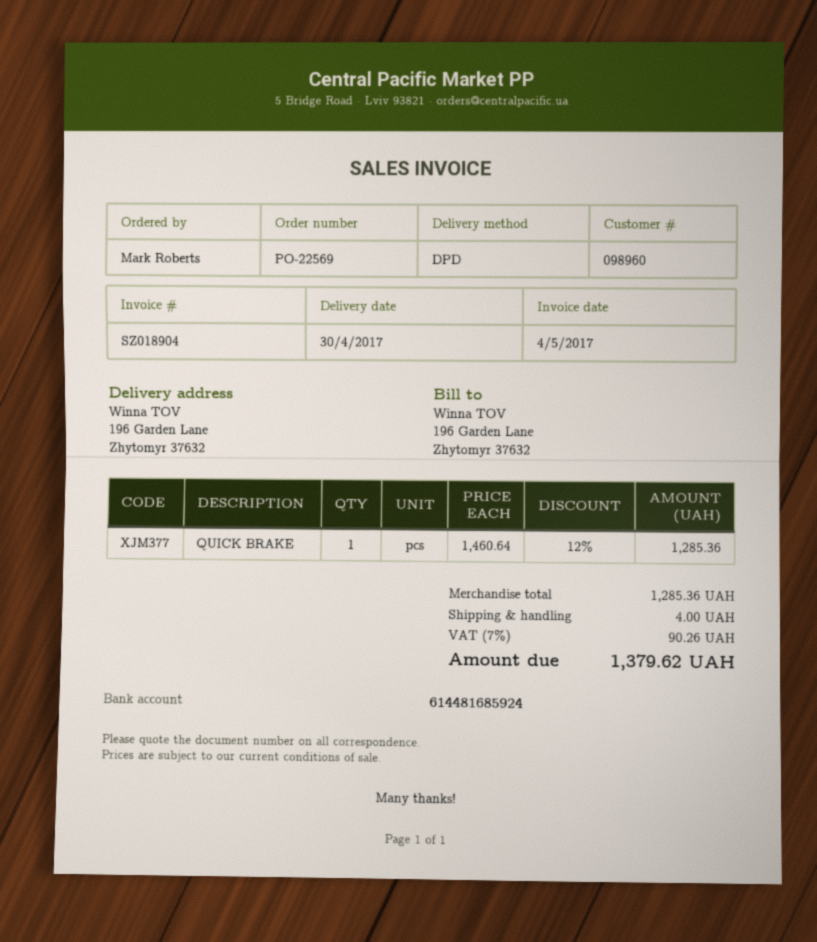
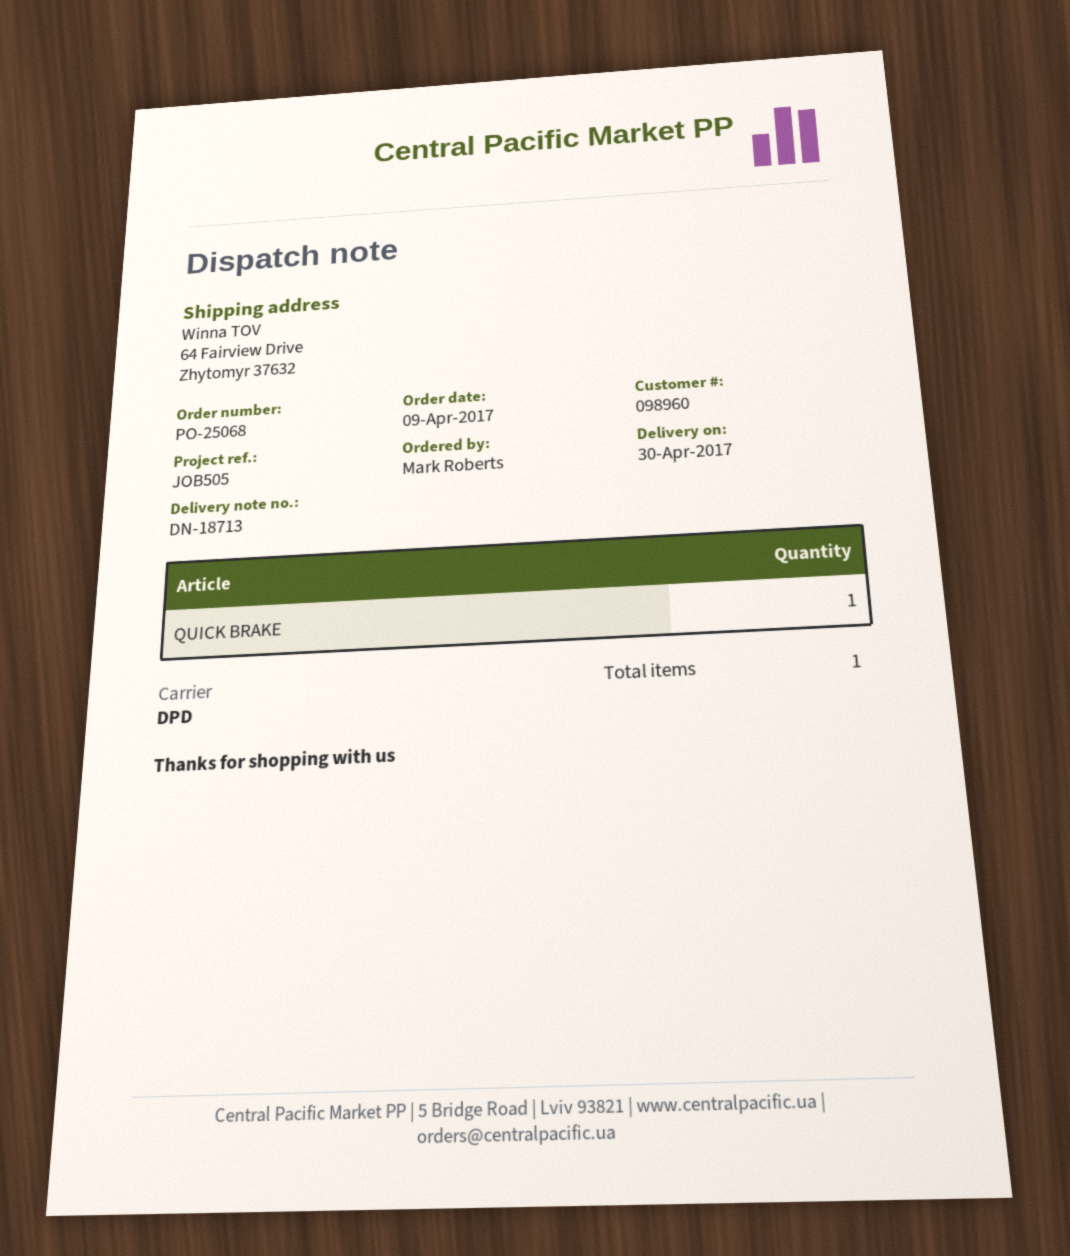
order number: PO-22569 -> PO-25068
ship to: 196 Garden Lane, Zhytomyr 37632 -> 64 Fairview Drive, Zhytomyr 37632

